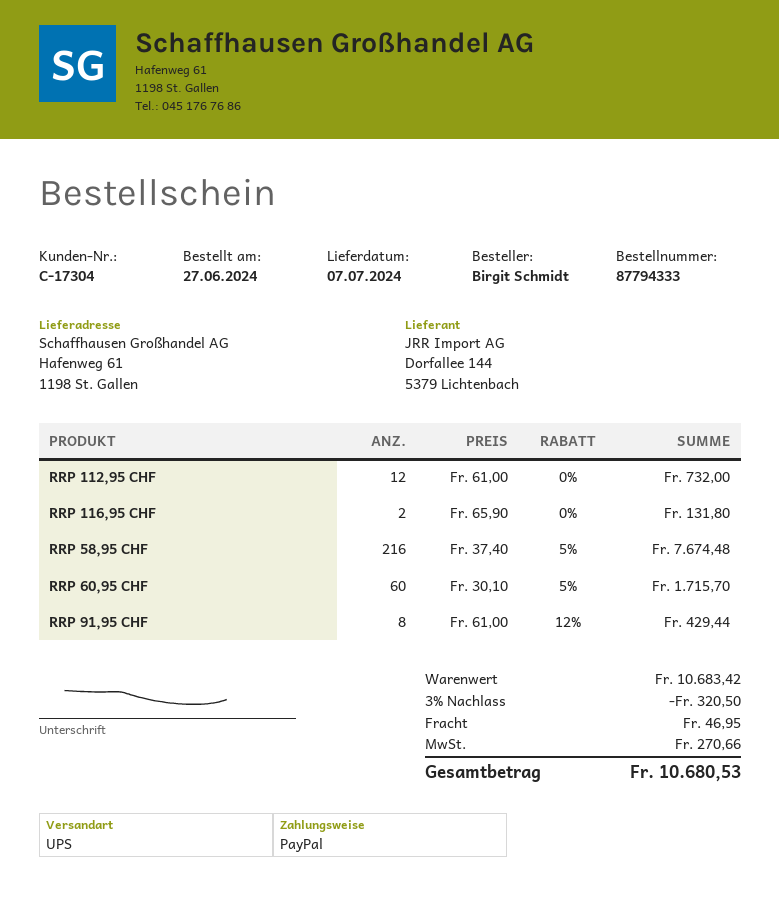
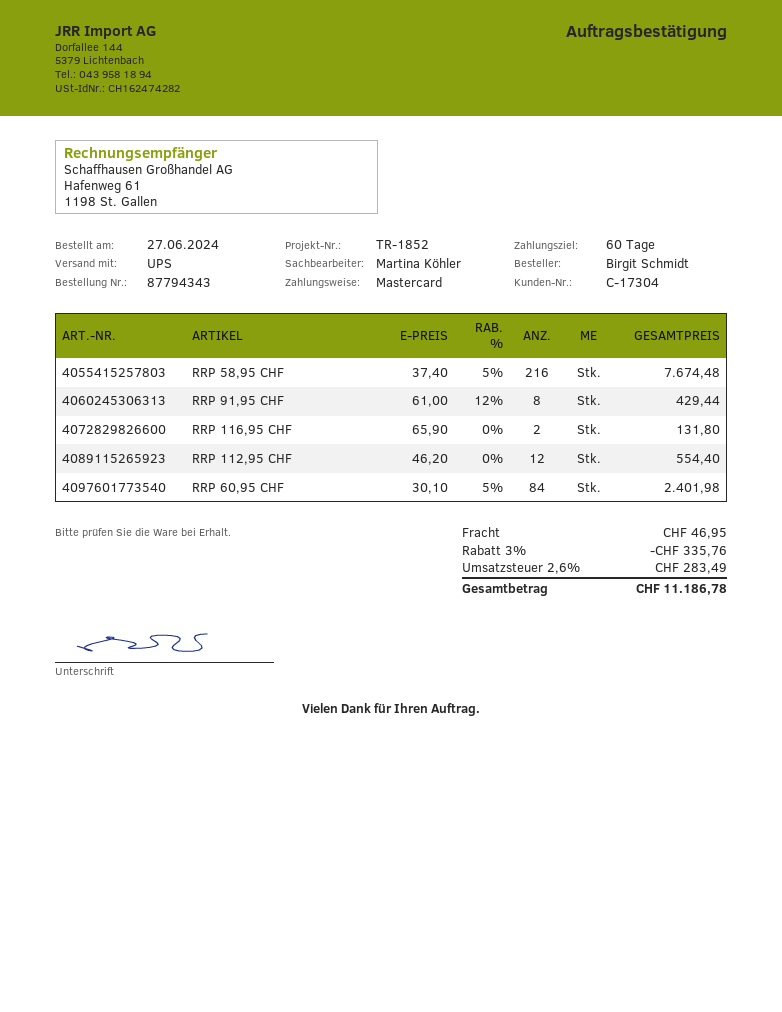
order number: 87794333 -> 87794343
payment method: PayPal -> Mastercard
RRP 112,95 CHF: 12 x 61.00 = 732.00 -> 12 x 46.20 = 554.40
RRP 60,95 CHF: 60 x 30.10 - 5% = 1715.70 -> 84 x 30.10 - 5% = 2401.98
discount: 3% = 320.50 -> 3% = 335.76
tax: 270.66 -> 283.49
total: 10680.53 -> 11186.78

